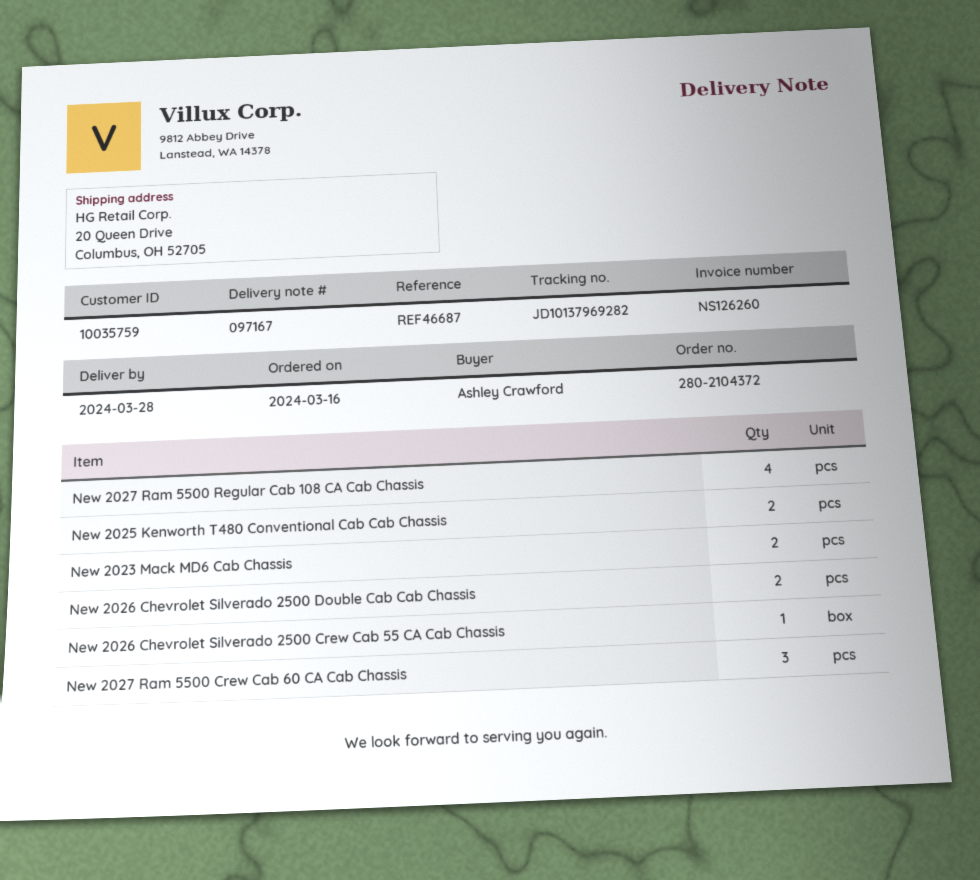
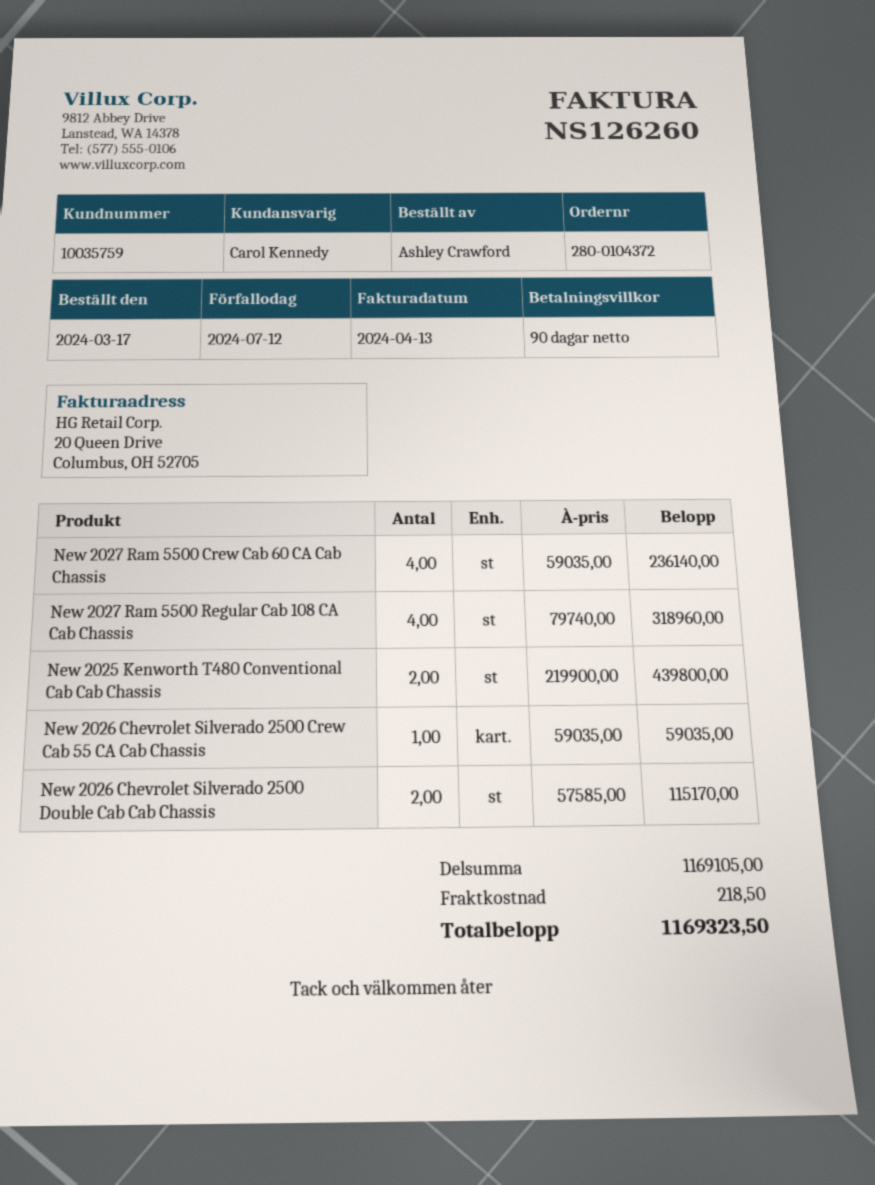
order number: 280-2104372 -> 280-0104372
order date: 2024-03-16 -> 2024-03-17
New 2023 Mack MD6 Cab Chassis: 2 -> none
New 2027 Ram 5500 Crew Cab 60 CA Cab Chassis: 3 -> 4

